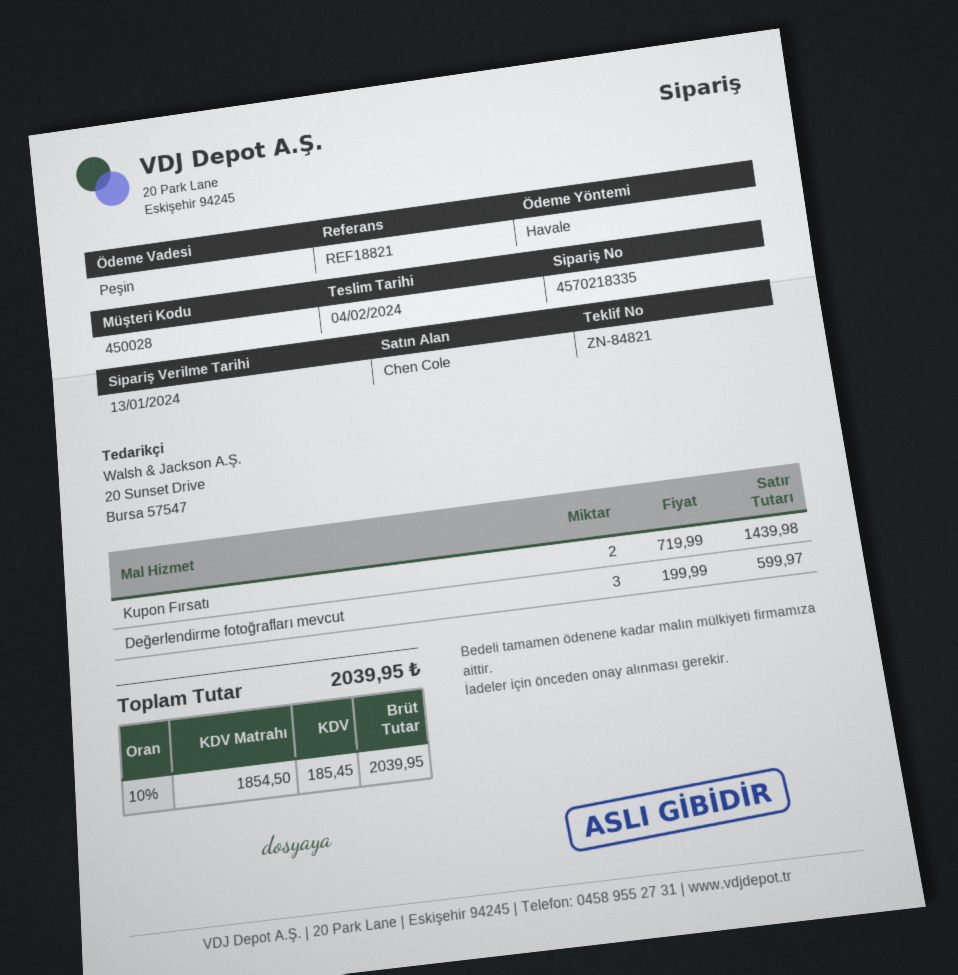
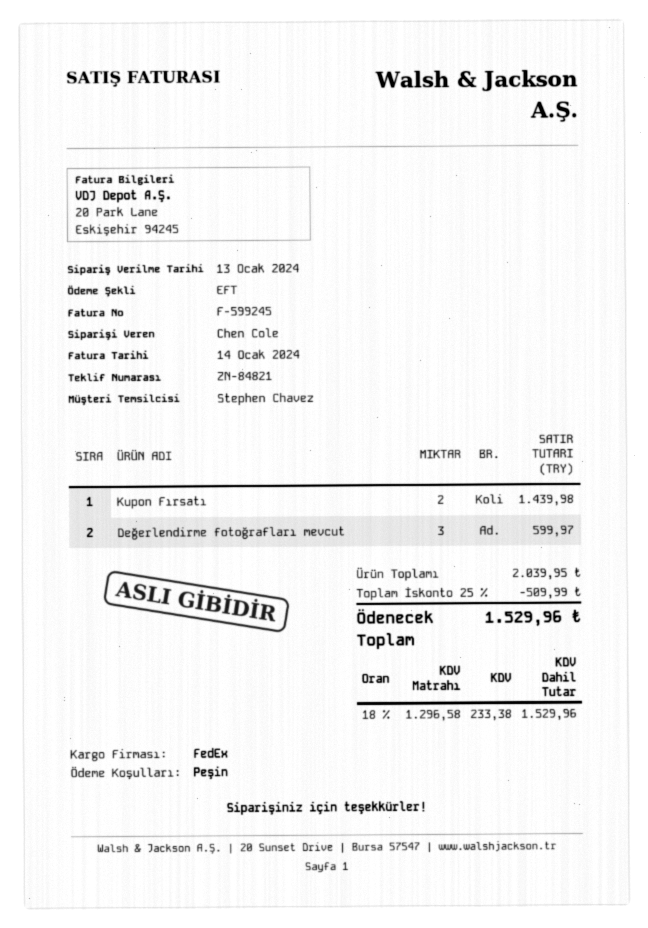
discount: none -> 25% = 509.99
net: 1854.50 -> 1296.58
tax: 10% = 185.45 -> 18% = 233.38
total: 2039.95 -> 1529.96

